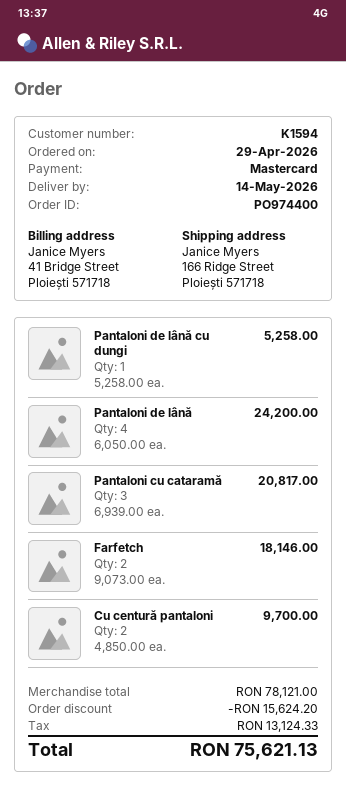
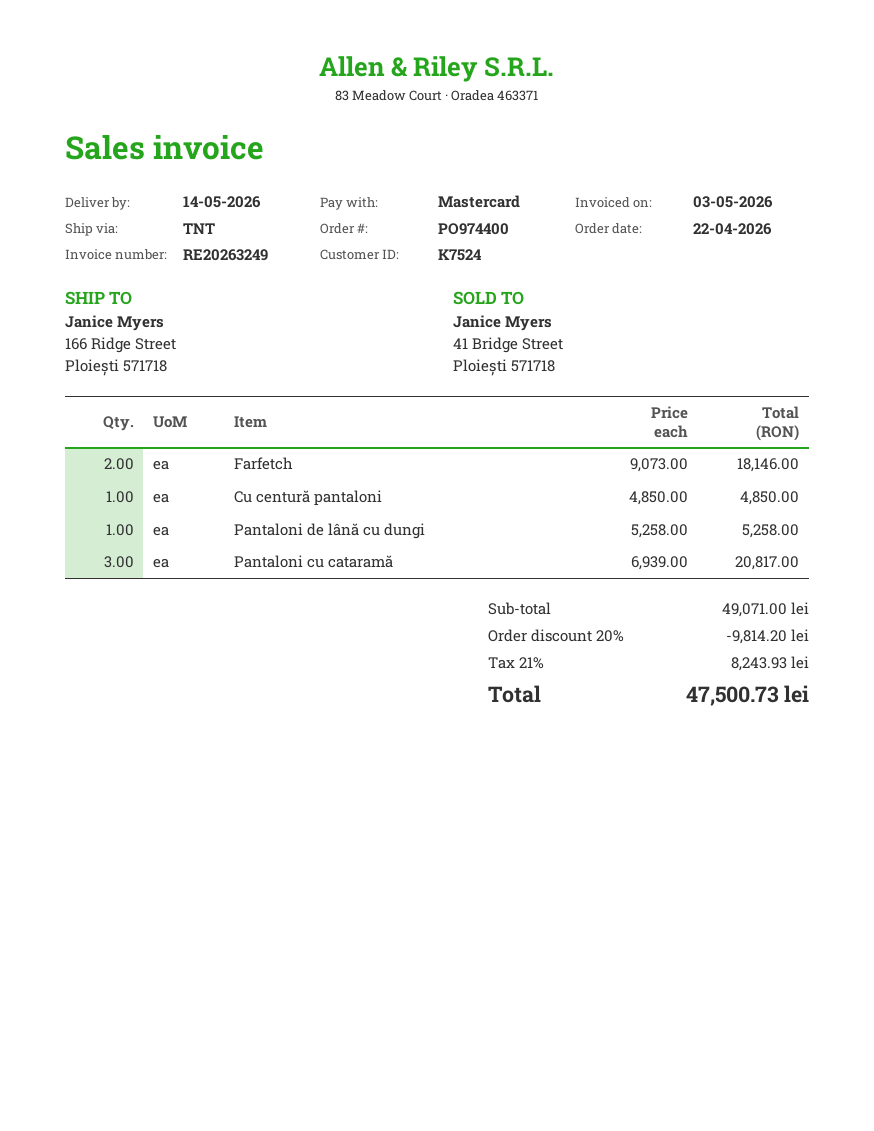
order date: 2026-04-29 -> 2026-04-22
customer number: K1594 -> K7524
Pantaloni de lână: 4 x 6050.00 = 24200.00 -> none
Cu centură pantaloni: 2 x 4850.00 = 9700.00 -> 1 x 4850.00 = 4850.00
subtotal: 78121.00 -> 49071.00
discount: 15624.20 -> 9814.20
tax: 13124.33 -> 8243.93
total: 75621.13 -> 47500.73

